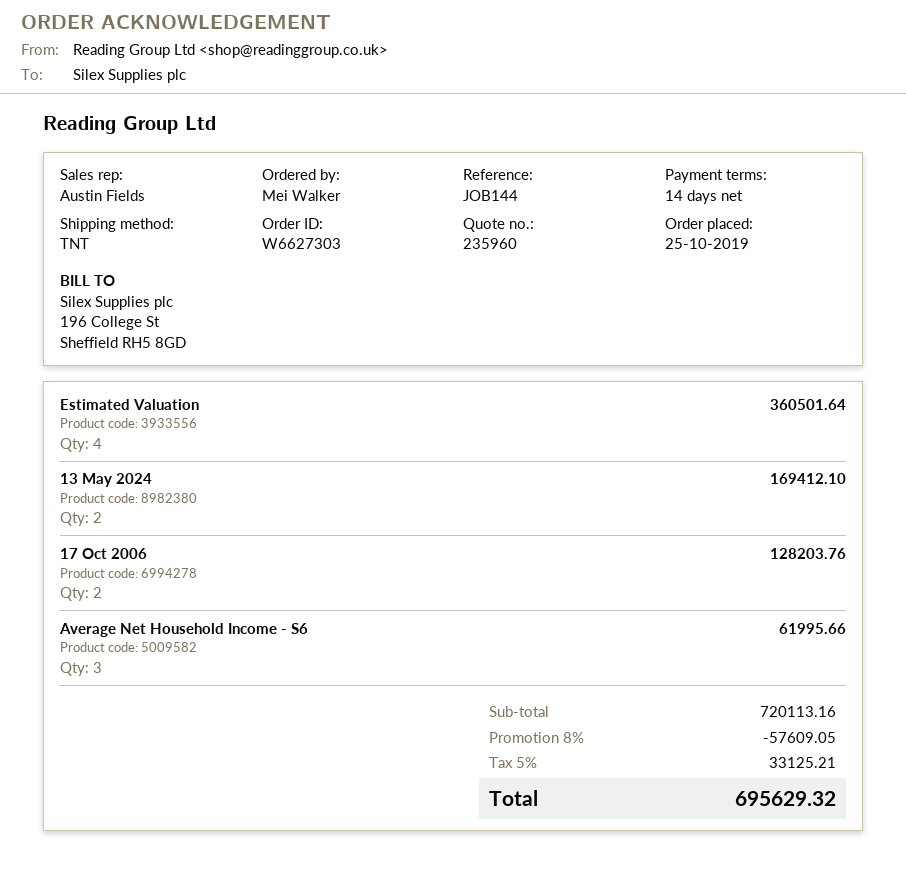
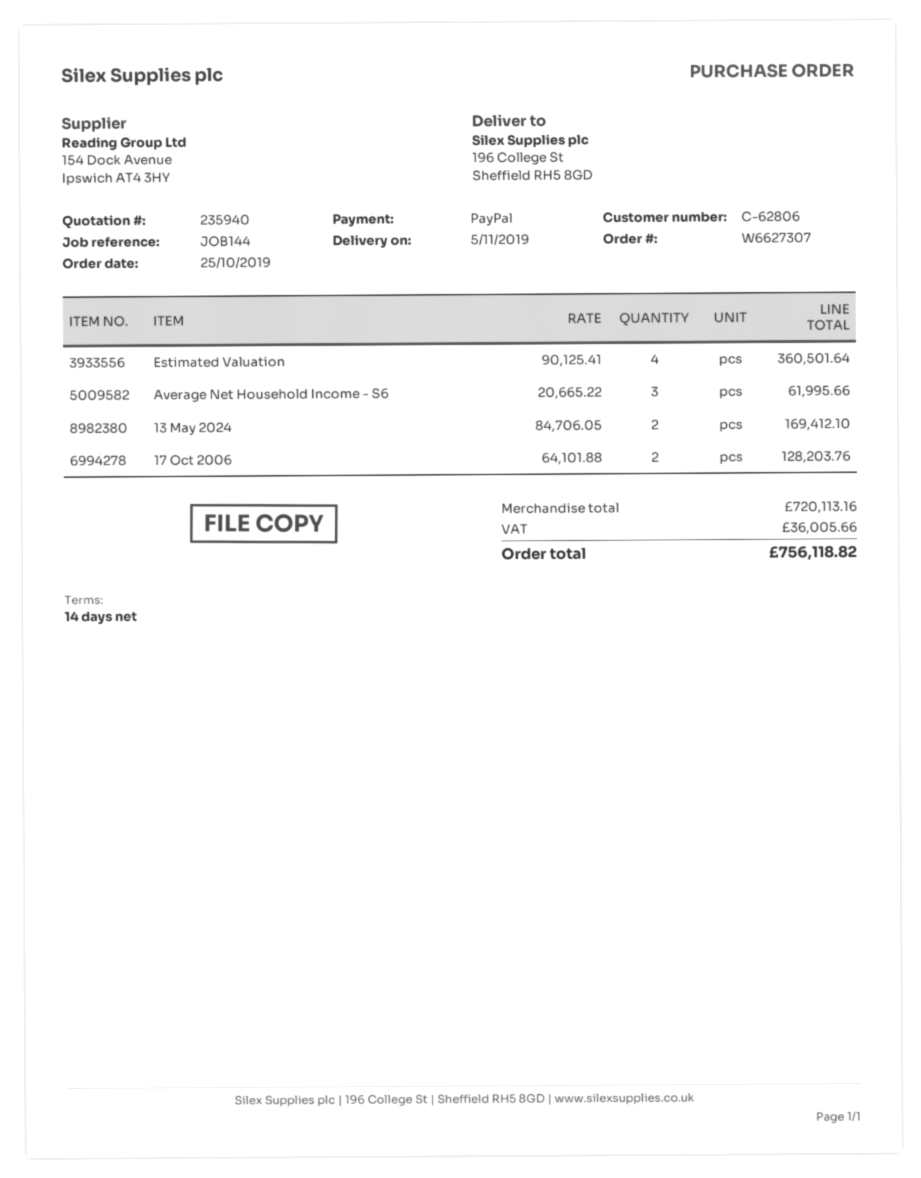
quote number: 235960 -> 235940
order number: W6627303 -> W6627307
discount: 8% = 57609.05 -> none
tax: 33125.21 -> 36005.66
total: 695629.32 -> 756118.82

